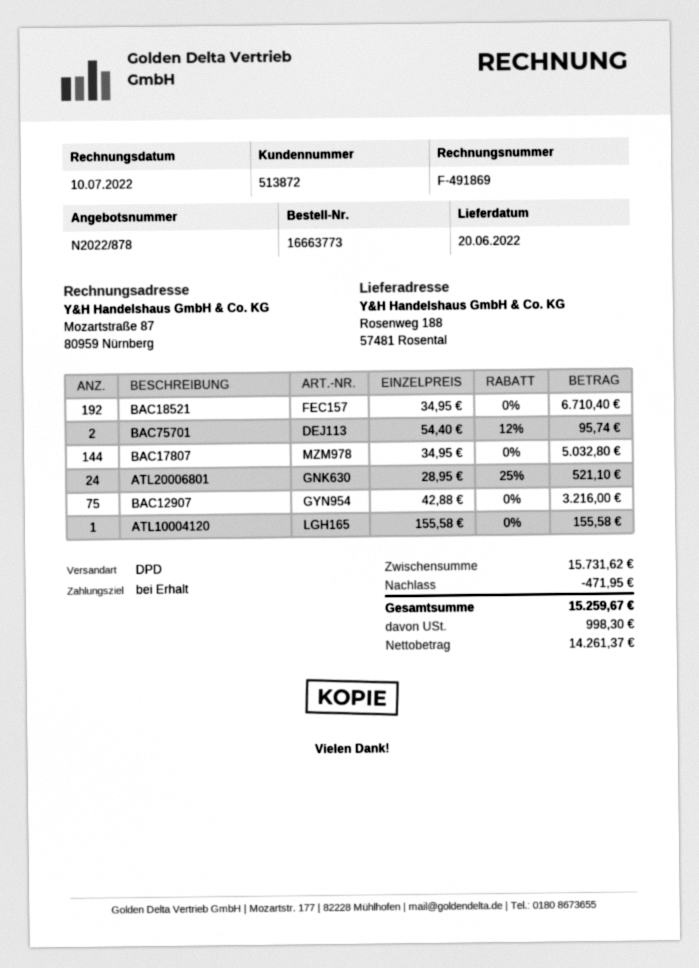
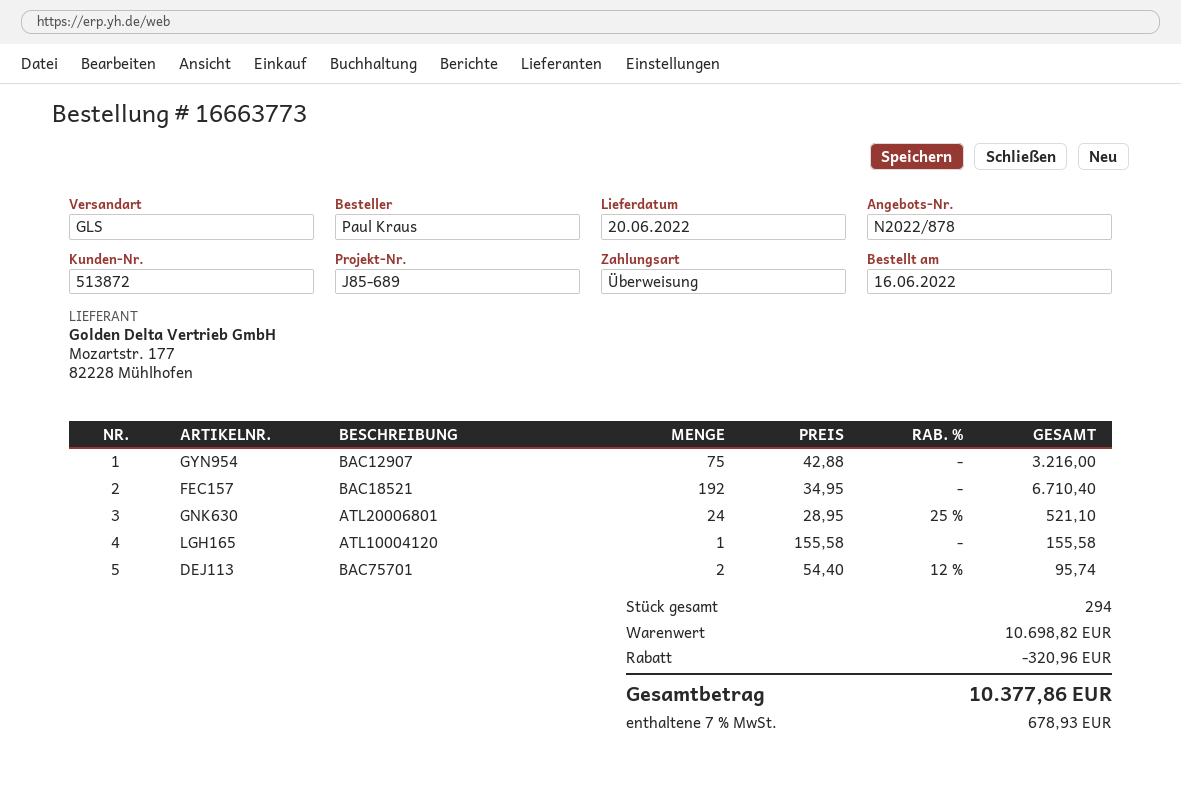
shipping method: DPD -> GLS
BAC17807: 144 x 34.95 = 5032.80 -> none
subtotal: 15731.62 -> 10698.82
discount: 471.95 -> 320.96
tax: 998.30 -> 678.93
total: 15259.67 -> 10377.86

